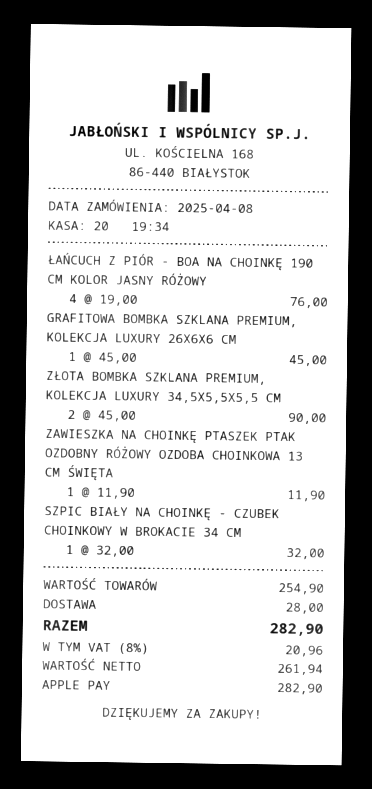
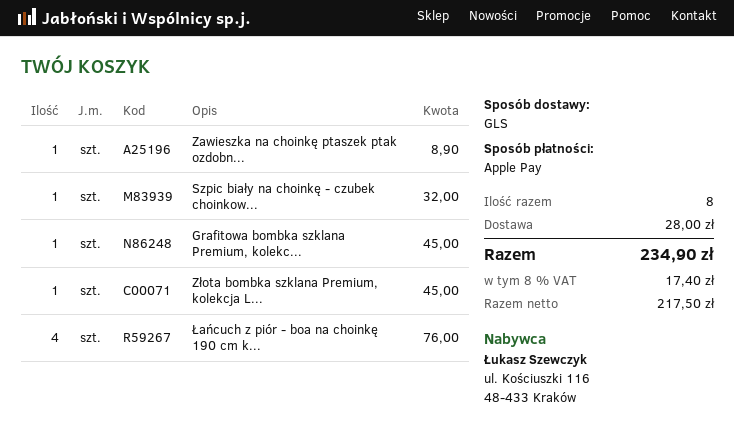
ZŁOTA BOMBKA SZKLANA PREMIUM, KOLEKCJA LUXURY 34,5X5,5X5,5 CM: 2 for 90.00 -> 1 for 45.00
ZAWIESZKA NA CHOINKĘ PTASZEK PTAK OZDOBNY RÓŻOWY OZDOBA CHOINKOWA 13 CM ŚWIĘTA: 1 for 11.90 -> 1 for 8.90
net: 261.94 -> 217.50
tax: 8% = 20.96 -> 8% = 17.40
total: 282.90 -> 234.90

